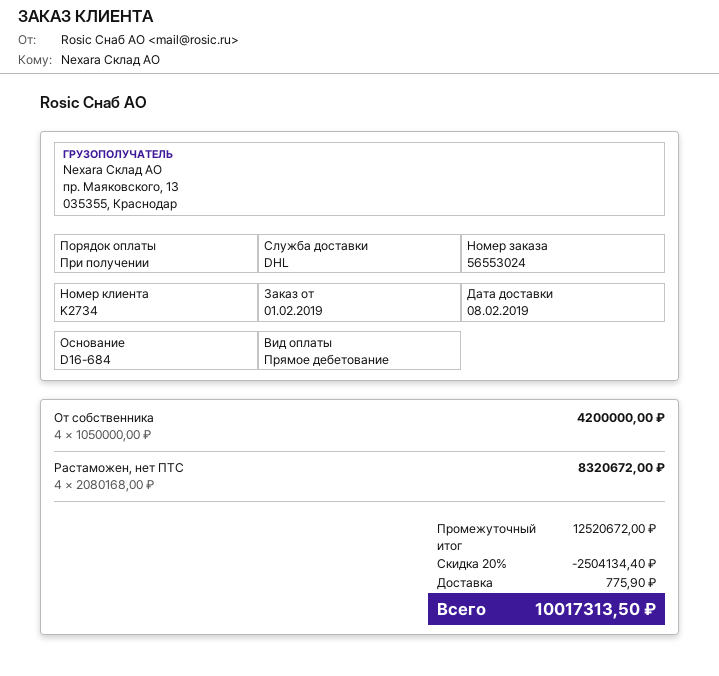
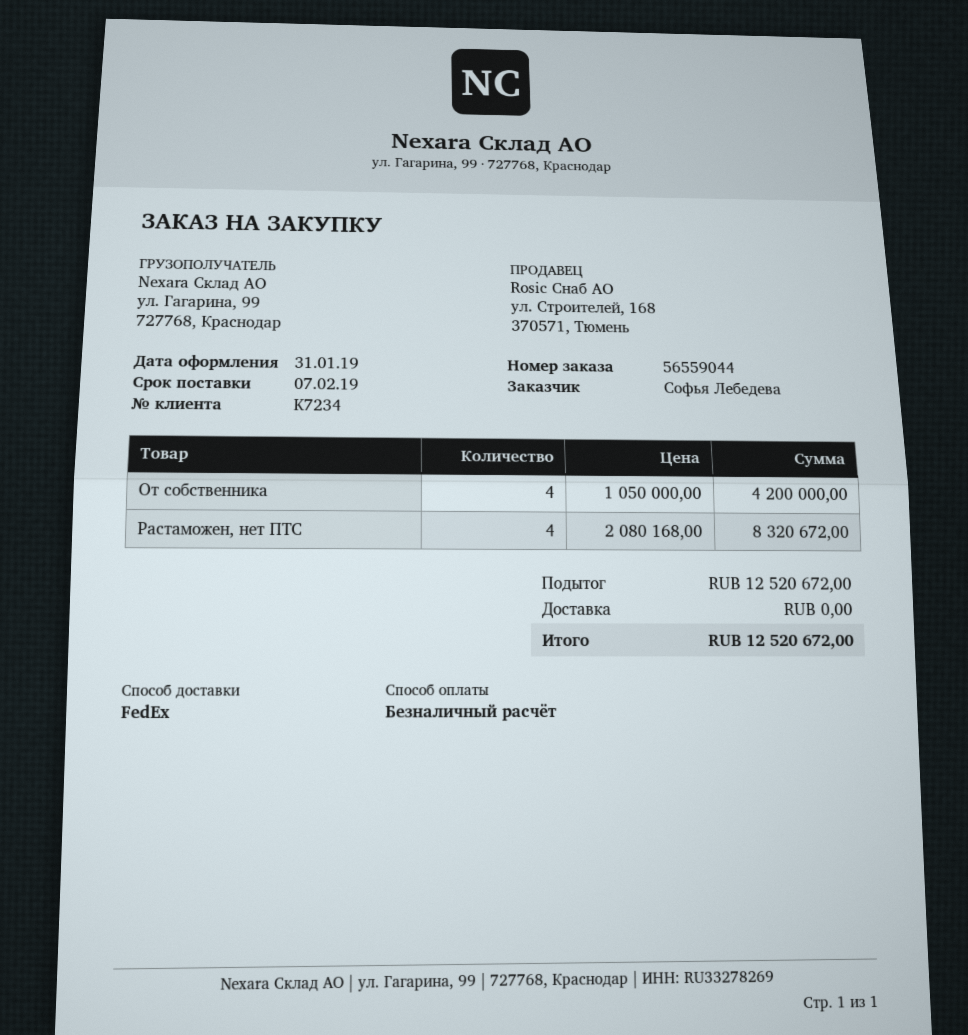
order number: 56553024 -> 56559044
order date: 2019-02-01 -> 2019-01-31
delivery date: 2019-02-08 -> 2019-02-07
customer number: K2734 -> K7234
payment method: direct debit -> bank transfer
shipping method: DHL -> FedEx
ship to: пр. Маяковского, 13, 035355, Краснодар -> ул. Гагарина, 99, 727768, Краснодар
discount: 20% = 2504134.40 -> none
shipping: 775.90 -> 0.00
total: 10017313.50 -> 12520672.00

